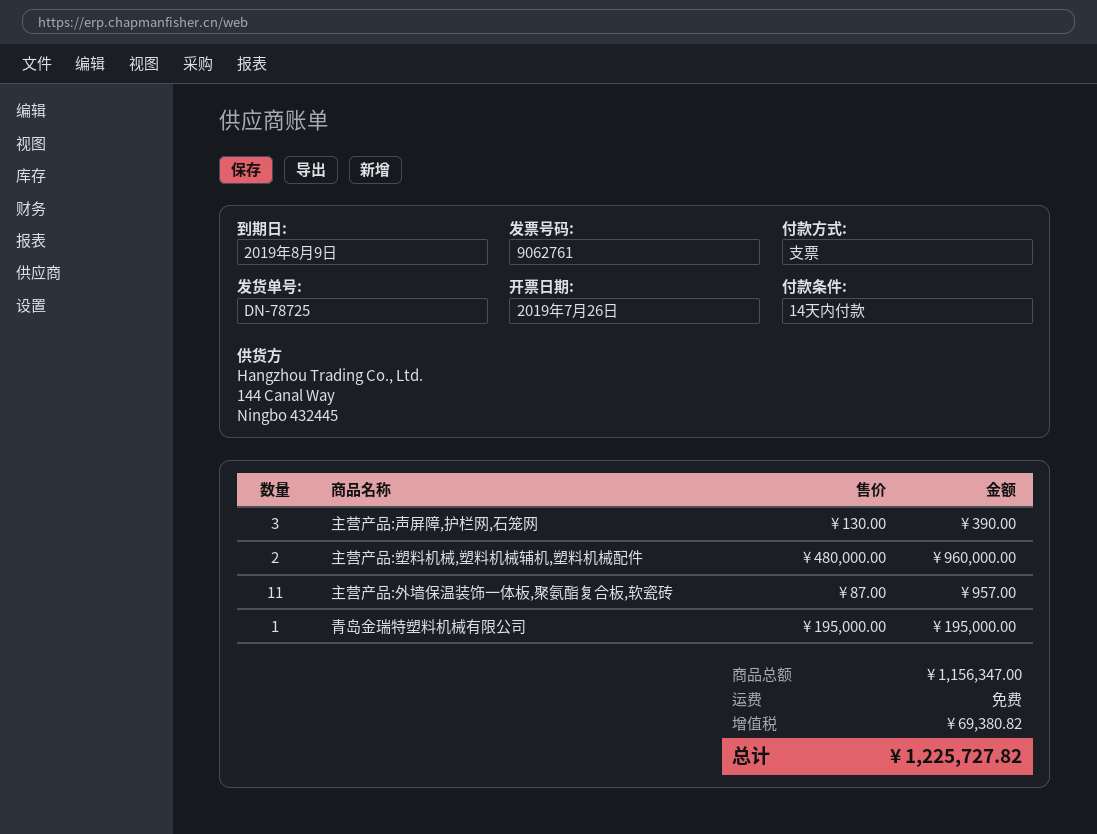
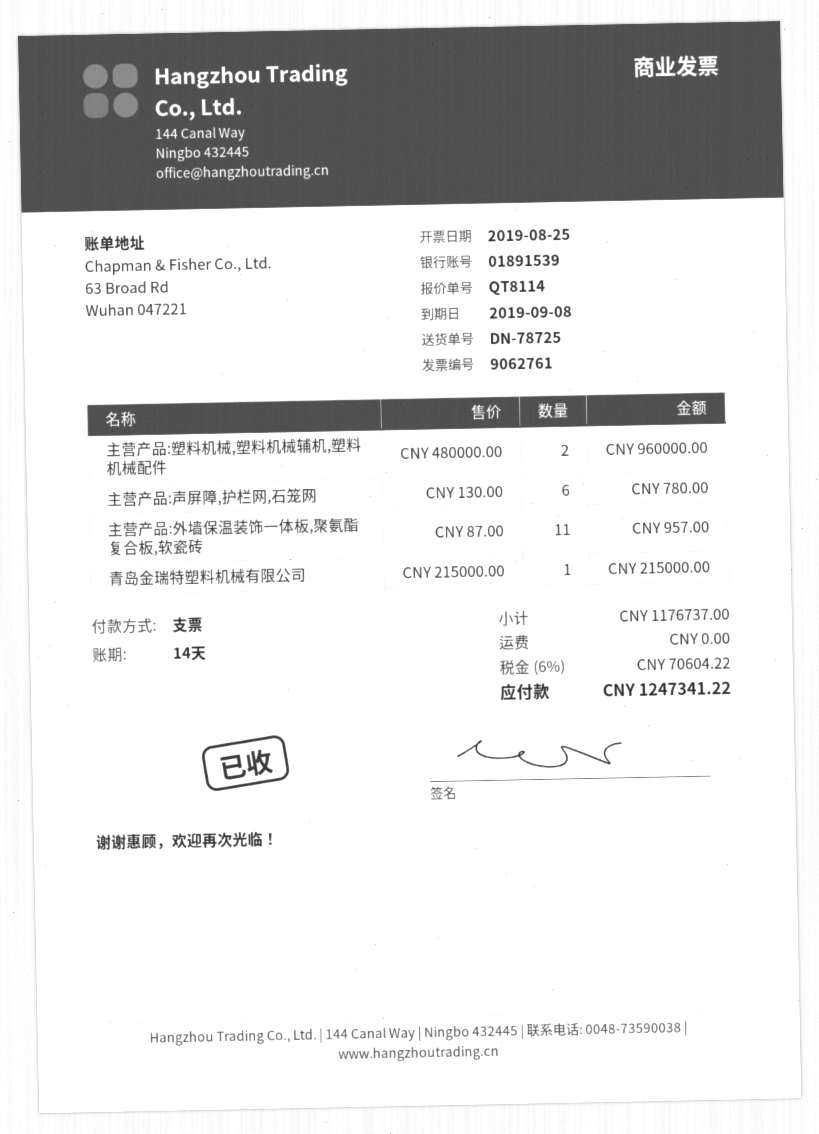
invoice date: 2019-07-26 -> 2019-08-25
due date: 2019-08-09 -> 2019-09-08
主营产品:声屏障,护栏网,石笼网: 3 x 130.00 = 390.00 -> 6 x 130.00 = 780.00
青岛金瑞特塑料机械有限公司: 1 x 195000.00 = 195000.00 -> 1 x 215000.00 = 215000.00
subtotal: 1156347.00 -> 1176737.00
tax: 69380.82 -> 70604.22
total: 1225727.82 -> 1247341.22

